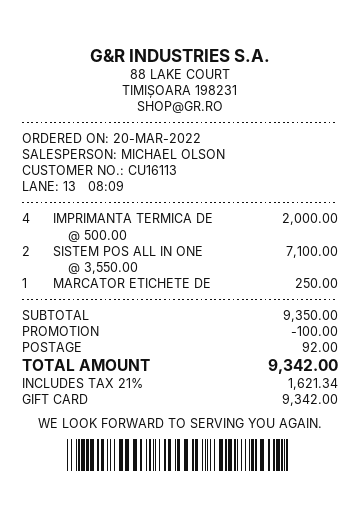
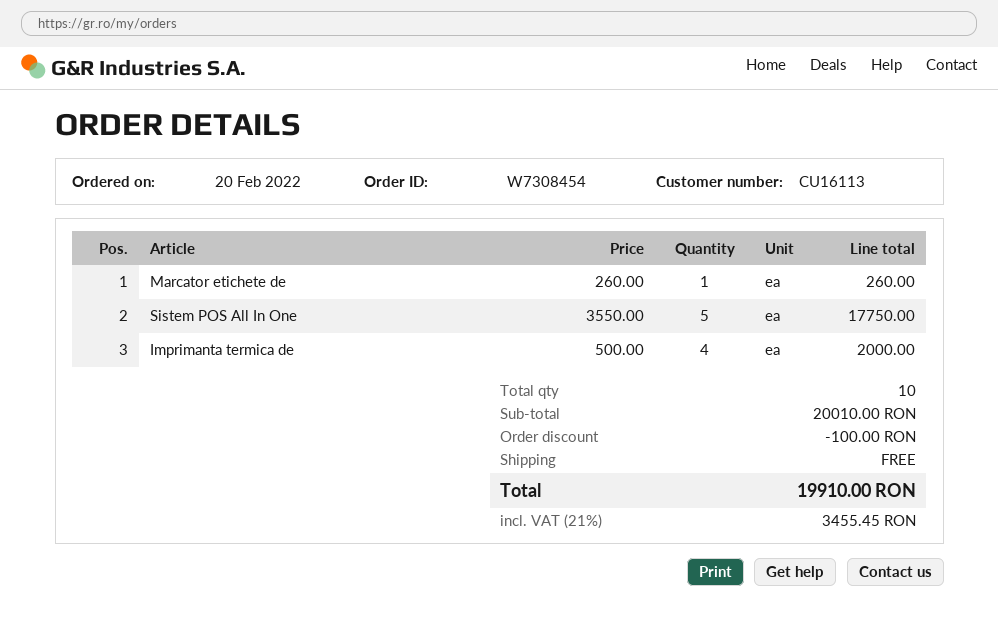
order date: 2022-03-20 -> 2022-02-20
SISTEM POS ALL IN ONE: 2 x 3550.00 = 7100.00 -> 5 x 3550.00 = 17750.00
MARCATOR ETICHETE DE: 1 x 250.00 = 250.00 -> 1 x 260.00 = 260.00
subtotal: 9350.00 -> 20010.00
shipping: 92.00 -> 0.00
tax: 21% = 1621.34 -> 21% = 3455.45
total: 9342.00 -> 19910.00

